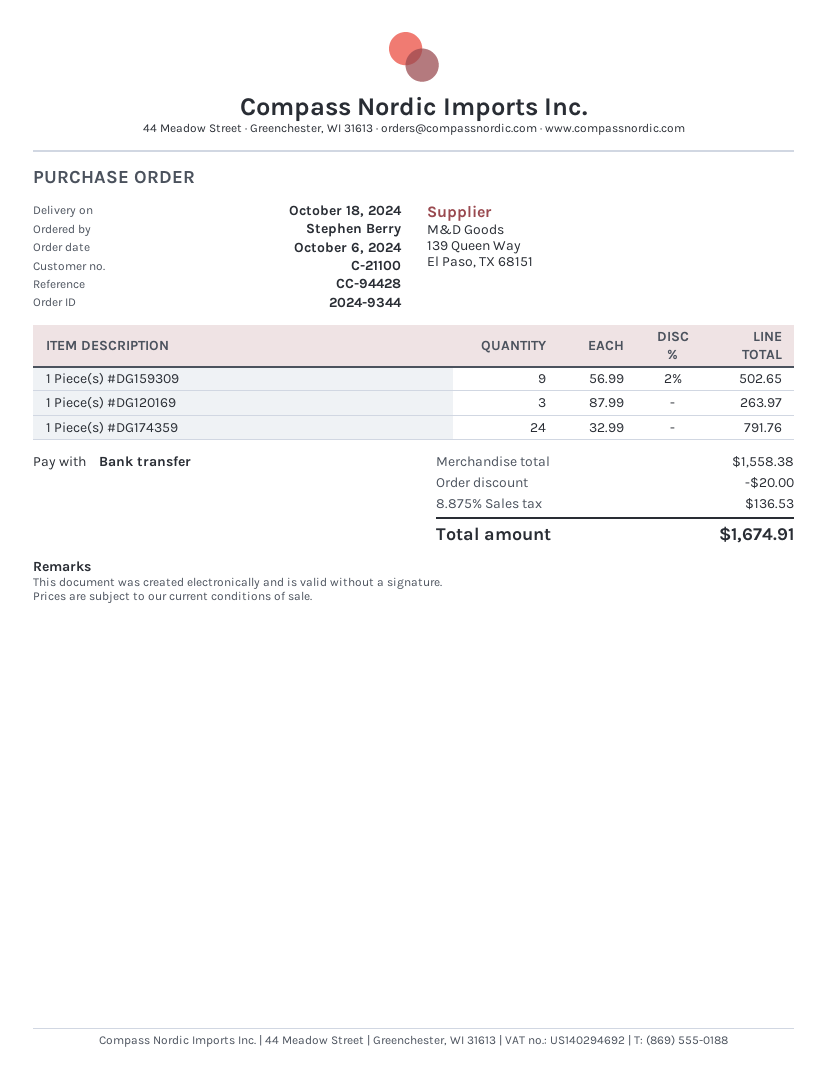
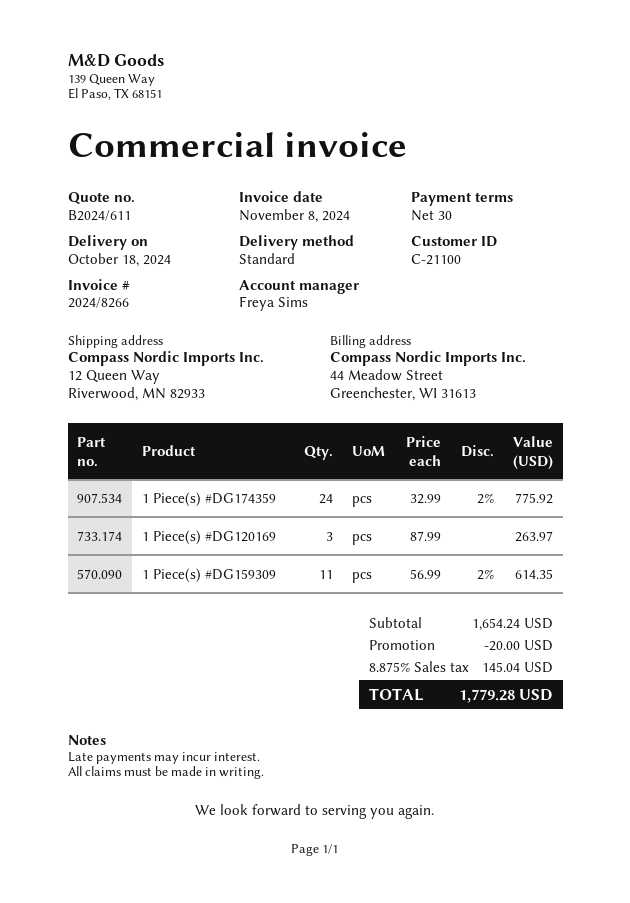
1 Piece(s) #DG159309: 9 x 56.99 - 2% = 502.65 -> 11 x 56.99 - 2% = 614.35
1 Piece(s) #DG174359: 24 x 32.99 = 791.76 -> 24 x 32.99 - 2% = 775.92
subtotal: 1558.38 -> 1654.24
tax: 8.875% = 136.53 -> 8.875% = 145.04
total: 1674.91 -> 1779.28

